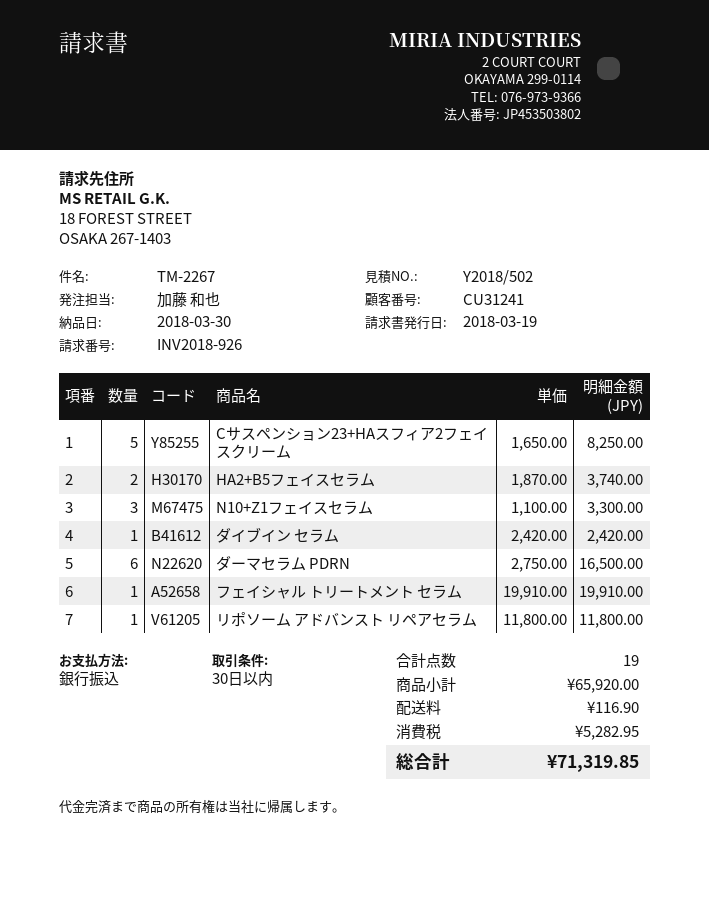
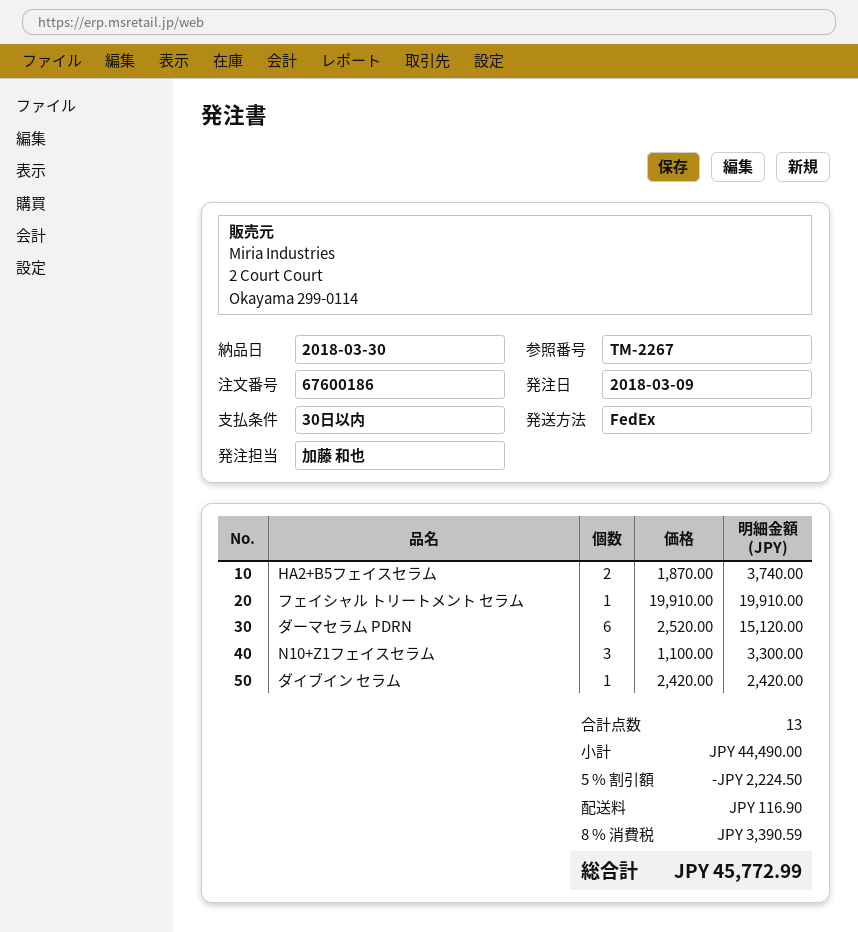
Cサスペンション23+HAスフィア2フェイスクリーム: 5 x 1650.00 = 8250.00 -> none
ダーマセラム PDRN: 6 x 2750.00 = 16500.00 -> 6 x 2520.00 = 15120.00
リポソーム アドバンスト リペアセラム: 1 x 11800.00 = 11800.00 -> none
total quantity: 19 -> 13
subtotal: 65920.00 -> 44490.00
discount: none -> 5% = 2224.50
tax: 5282.95 -> 3390.59
total: 71319.85 -> 45772.99

